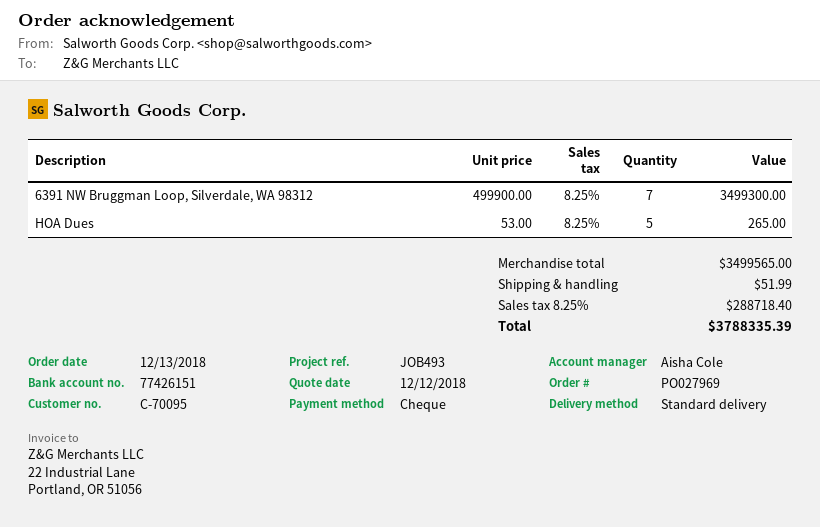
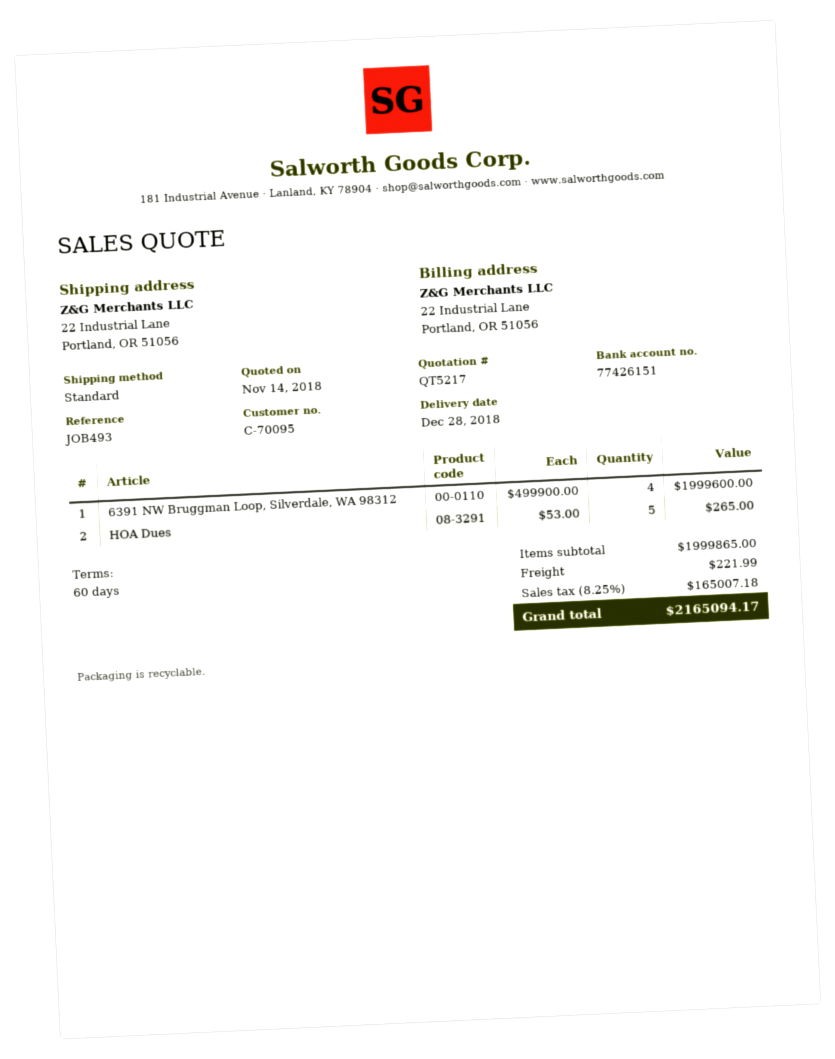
quote date: 2018-12-12 -> 2018-11-14
6391 NW Bruggman Loop, Silverdale, WA 98312: 7 x 499900.00 = 3499300.00 -> 4 x 499900.00 = 1999600.00
subtotal: 3499565.00 -> 1999865.00
shipping: 51.99 -> 221.99
tax: 8.25% = 288718.40 -> 8.25% = 165007.18
total: 3788335.39 -> 2165094.17

